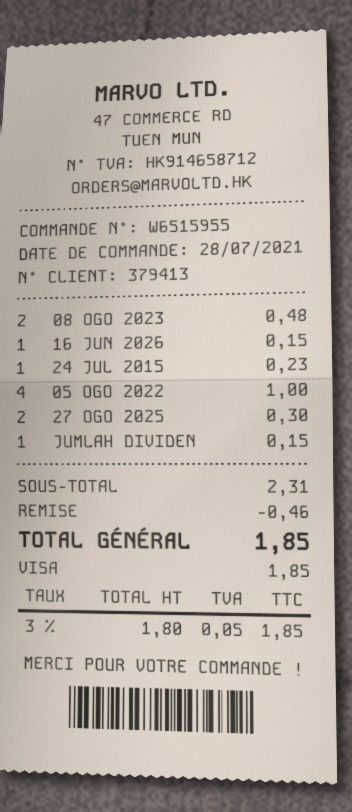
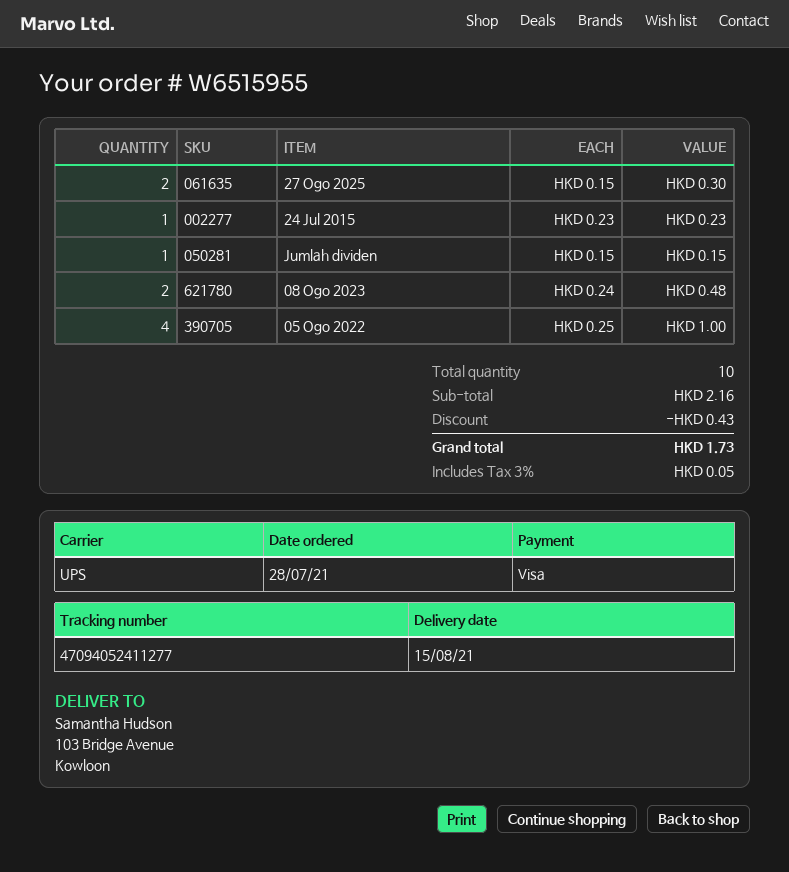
16 JUN 2026: 1 for 0.15 -> none
subtotal: 2.31 -> 2.16
discount: 0.46 -> 0.43
total: 1.85 -> 1.73

